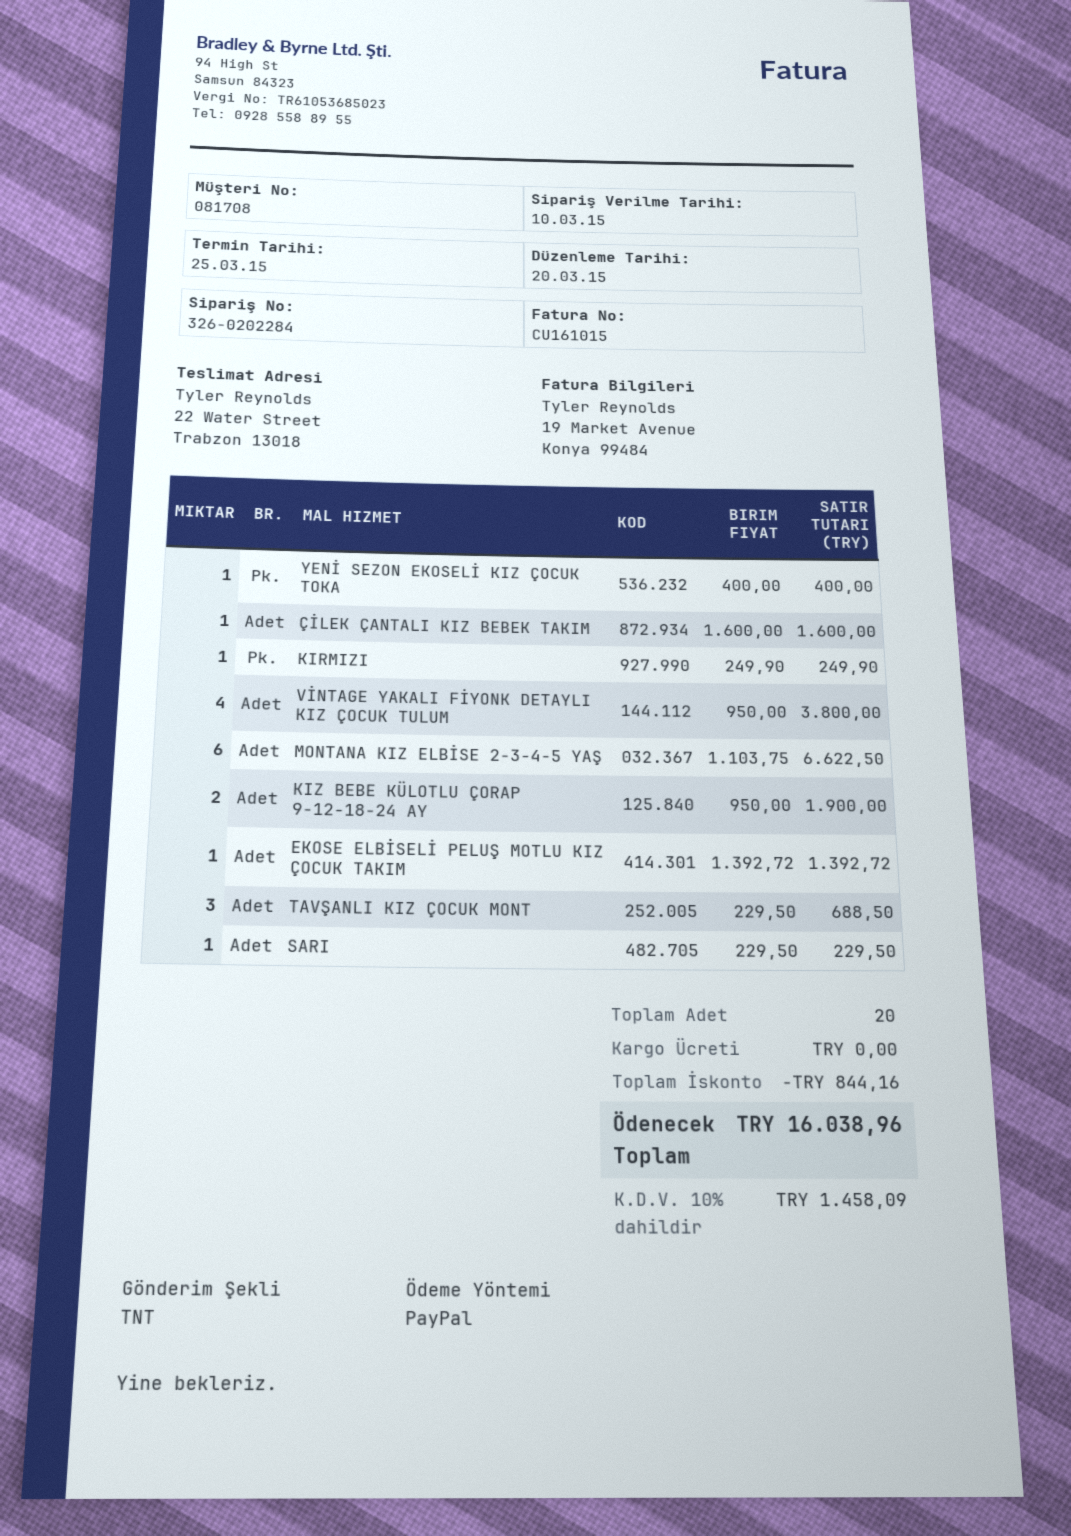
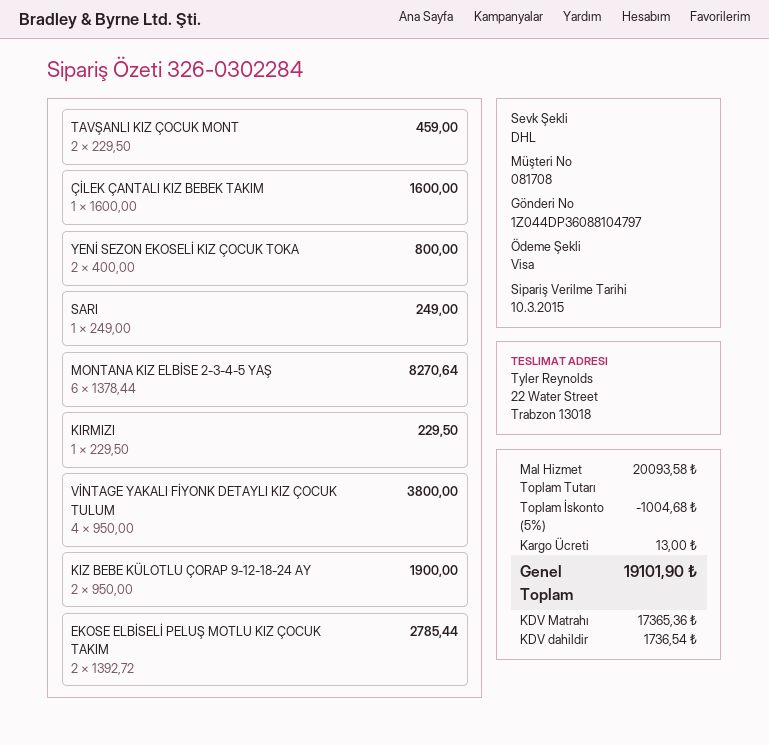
order number: 326-0202284 -> 326-0302284
payment method: PayPal -> Visa
shipping method: TNT -> DHL
YENİ SEZON EKOSELİ KIZ ÇOCUK TOKA: 1 x 400.00 = 400.00 -> 2 x 400.00 = 800.00
KIRMIZI: 1 x 249.90 = 249.90 -> 1 x 229.50 = 229.50
MONTANA KIZ ELBİSE 2-3-4-5 YAŞ: 6 x 1103.75 = 6622.50 -> 6 x 1378.44 = 8270.64
EKOSE ELBİSELİ PELUŞ MOTLU KIZ ÇOCUK TAKIM: 1 x 1392.72 = 1392.72 -> 2 x 1392.72 = 2785.44
TAVŞANLI KIZ ÇOCUK MONT: 3 x 229.50 = 688.50 -> 2 x 229.50 = 459.00
SARI: 1 x 229.50 = 229.50 -> 1 x 249.00 = 249.00
discount: 844.16 -> 1004.68
shipping: 0.00 -> 13.00
tax: 1458.09 -> 1736.54
total: 16038.96 -> 19101.90

